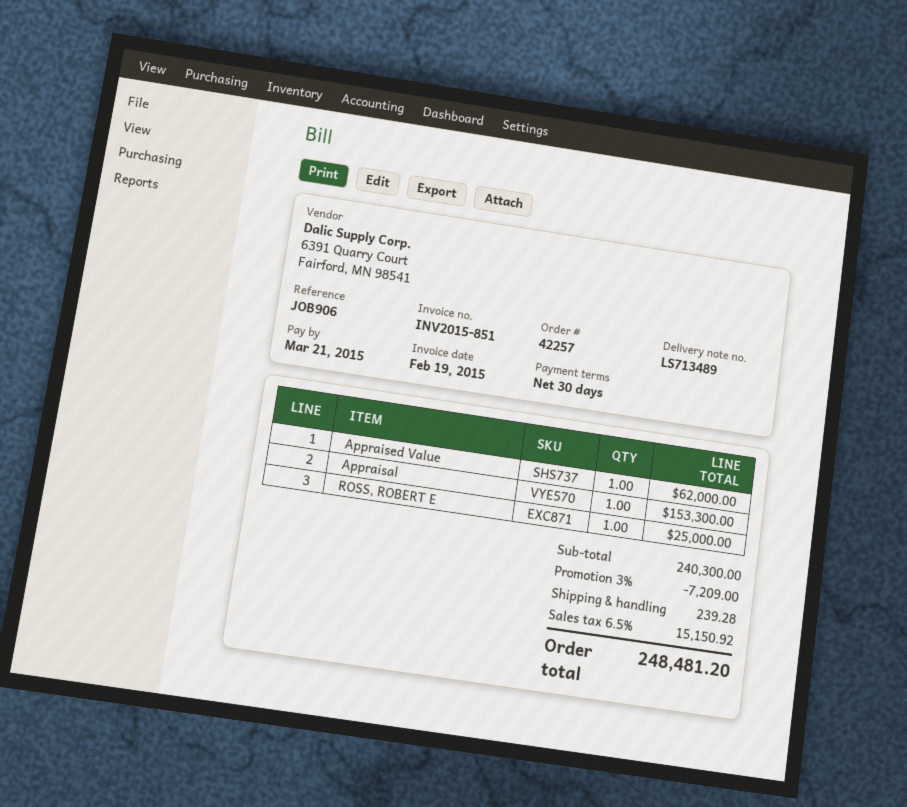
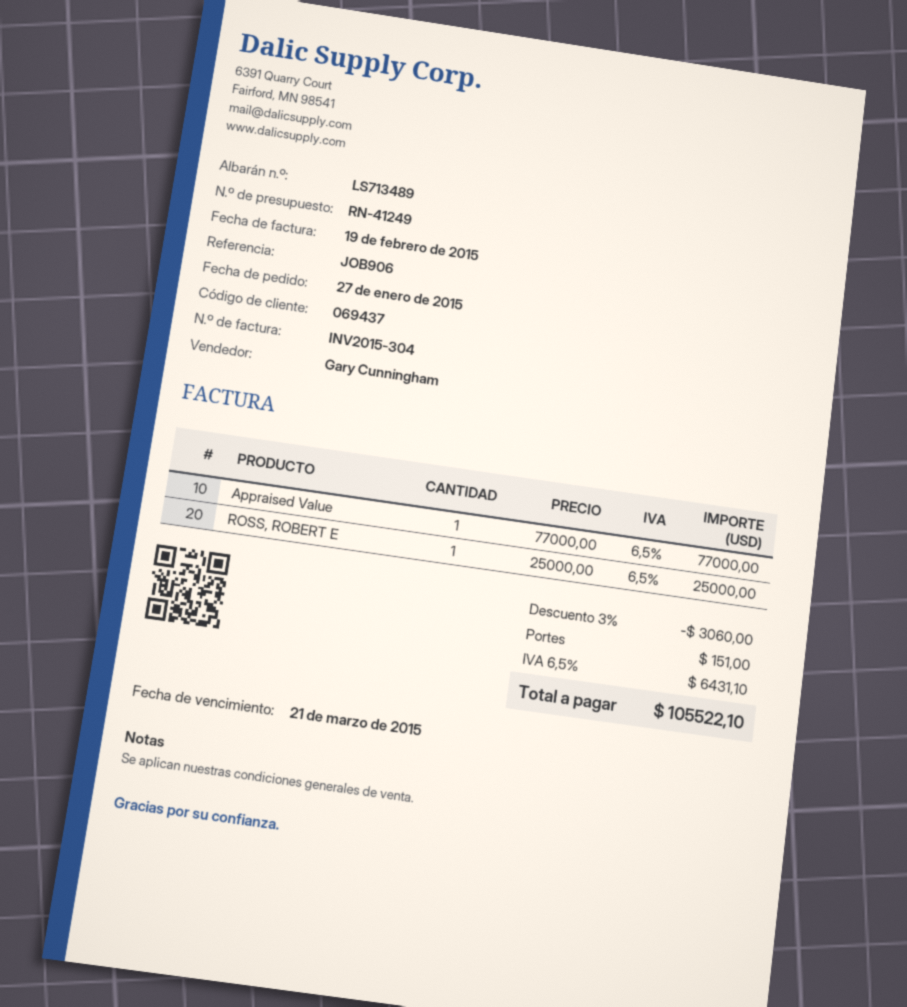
invoice number: INV2015-851 -> INV2015-304
Appraised Value: 1 for 62000.00 -> 1 for 77000.00
Appraisal: 1 for 153300.00 -> none
discount: 3% = 7209.00 -> 3% = 3060.00
shipping: 239.28 -> 151.00
tax: 6.5% = 15150.92 -> 6.5% = 6431.10
total: 248481.20 -> 105522.10

